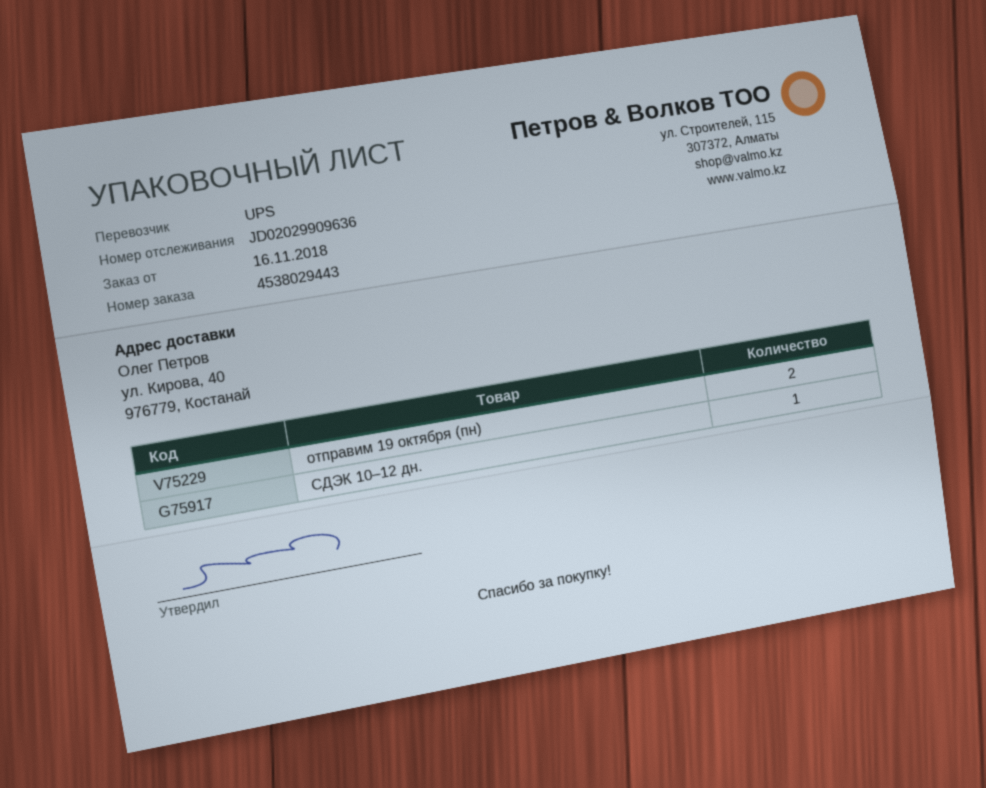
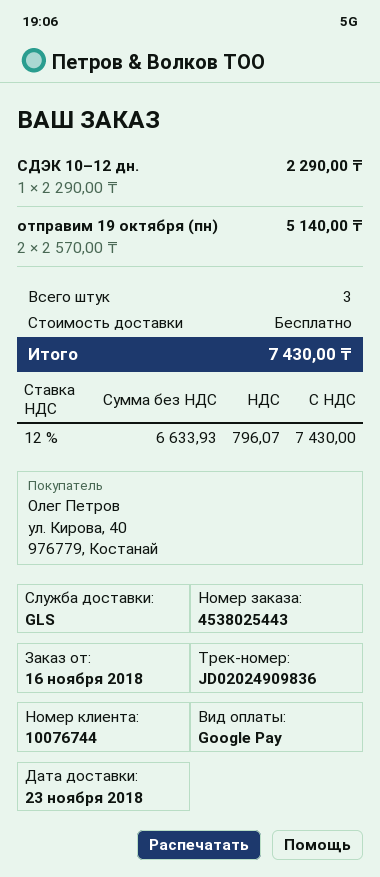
order number: 4538029443 -> 4538025443
shipping method: UPS -> GLS
tracking number: JD02029909636 -> JD02024909836

